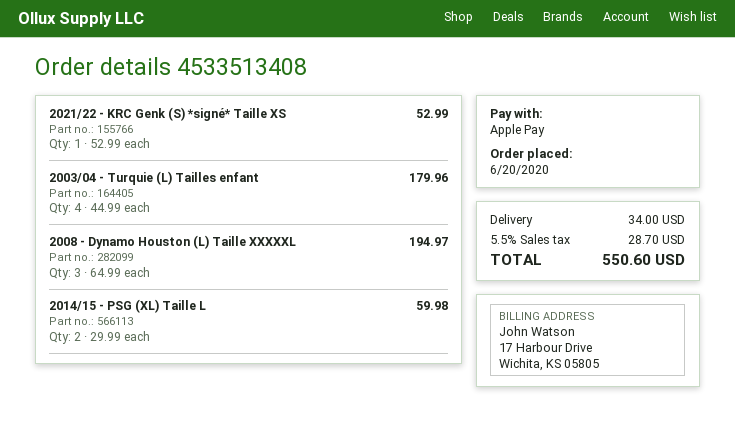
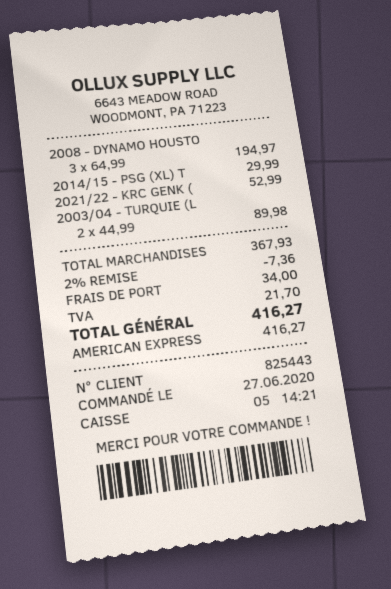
order date: 2020-06-20 -> 2020-06-27
payment method: Apple Pay -> American Express
2003/04 - Turquie (L) Tailles enfant: 4 x 44.99 = 179.96 -> 2 x 44.99 = 89.98
2014/15 - PSG (XL) Taille L: 2 x 29.99 = 59.98 -> 1 x 29.99 = 29.99
discount: none -> 2% = 7.36
tax: 28.70 -> 21.70
total: 550.60 -> 416.27

